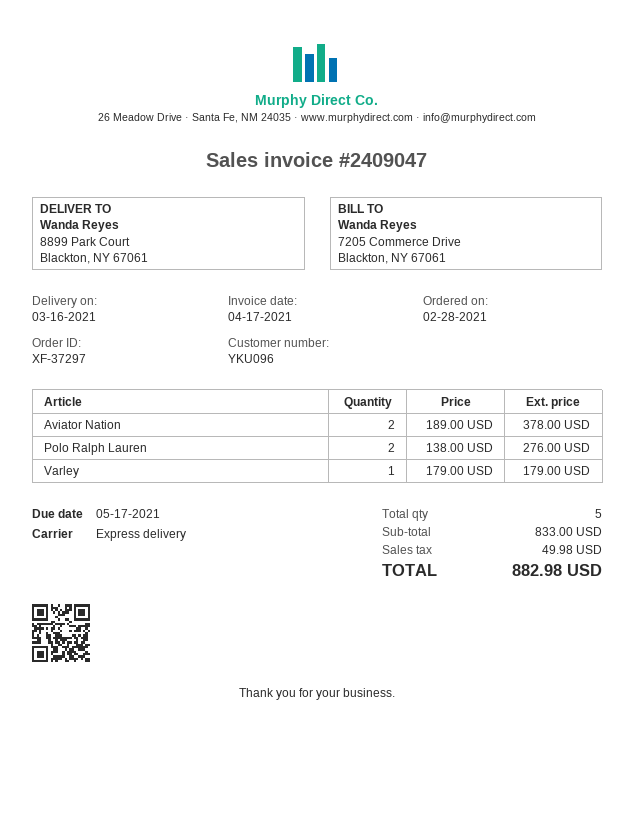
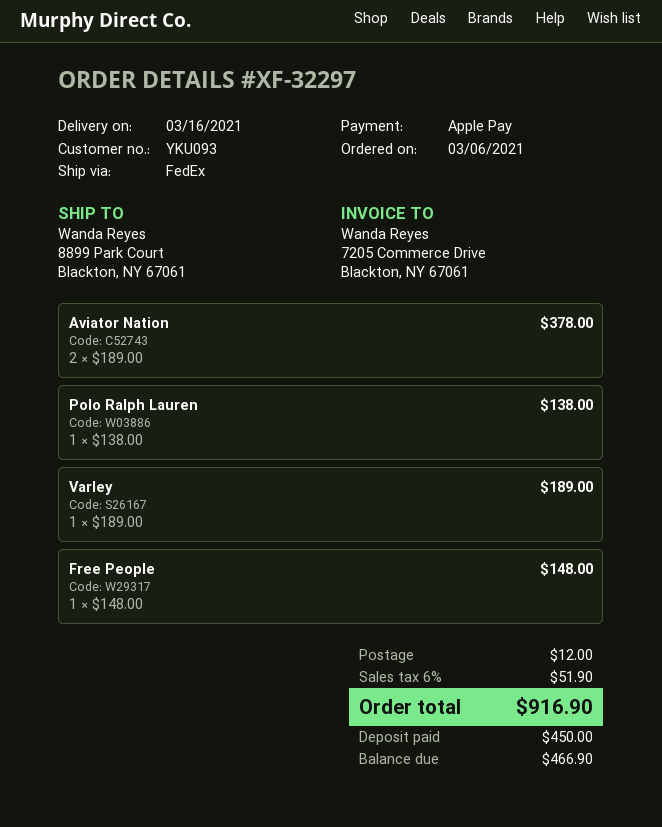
order number: XF-37297 -> XF-32297
order date: 2021-02-28 -> 2021-03-06
customer number: YKU096 -> YKU093
shipping method: express -> FedEx
Polo Ralph Lauren: 2 x 138.00 = 276.00 -> 1 x 138.00 = 138.00
Varley: 1 x 179.00 = 179.00 -> 1 x 189.00 = 189.00
Free People: none -> 1 x 148.00 = 148.00
shipping: none -> 12.00
tax: 49.98 -> 51.90
total: 882.98 -> 916.90

